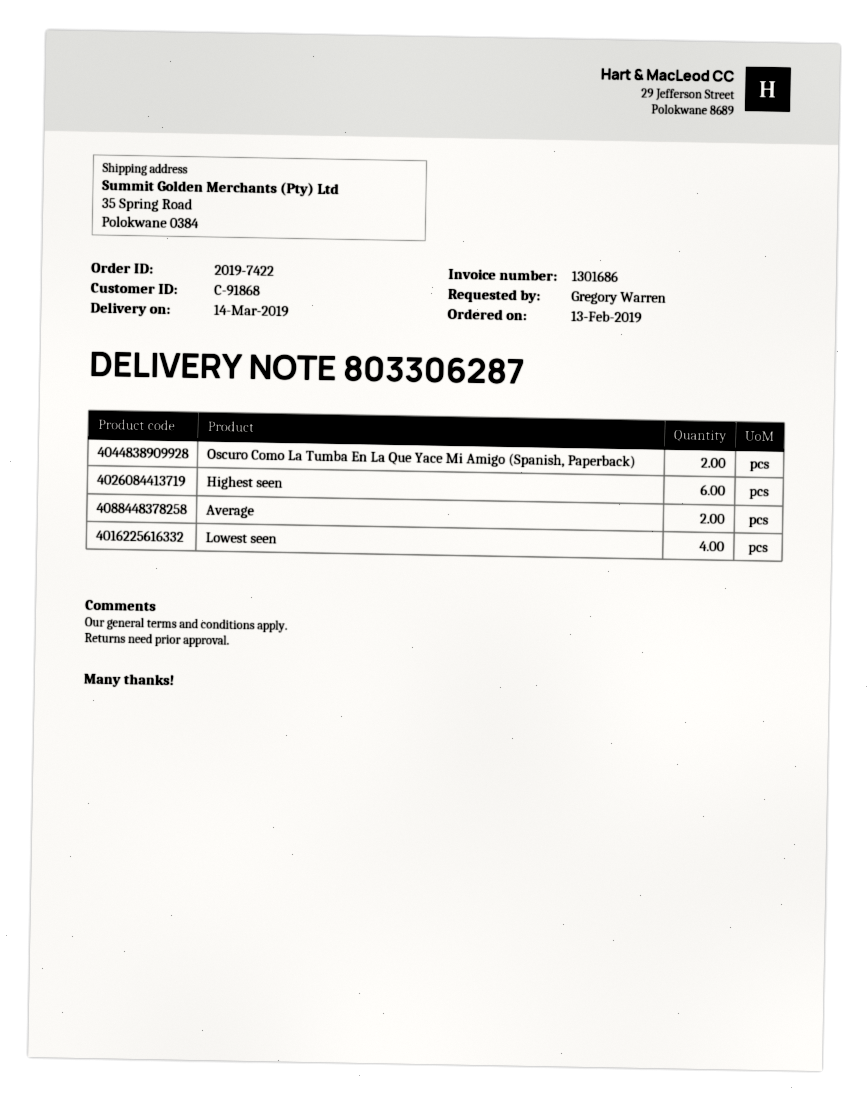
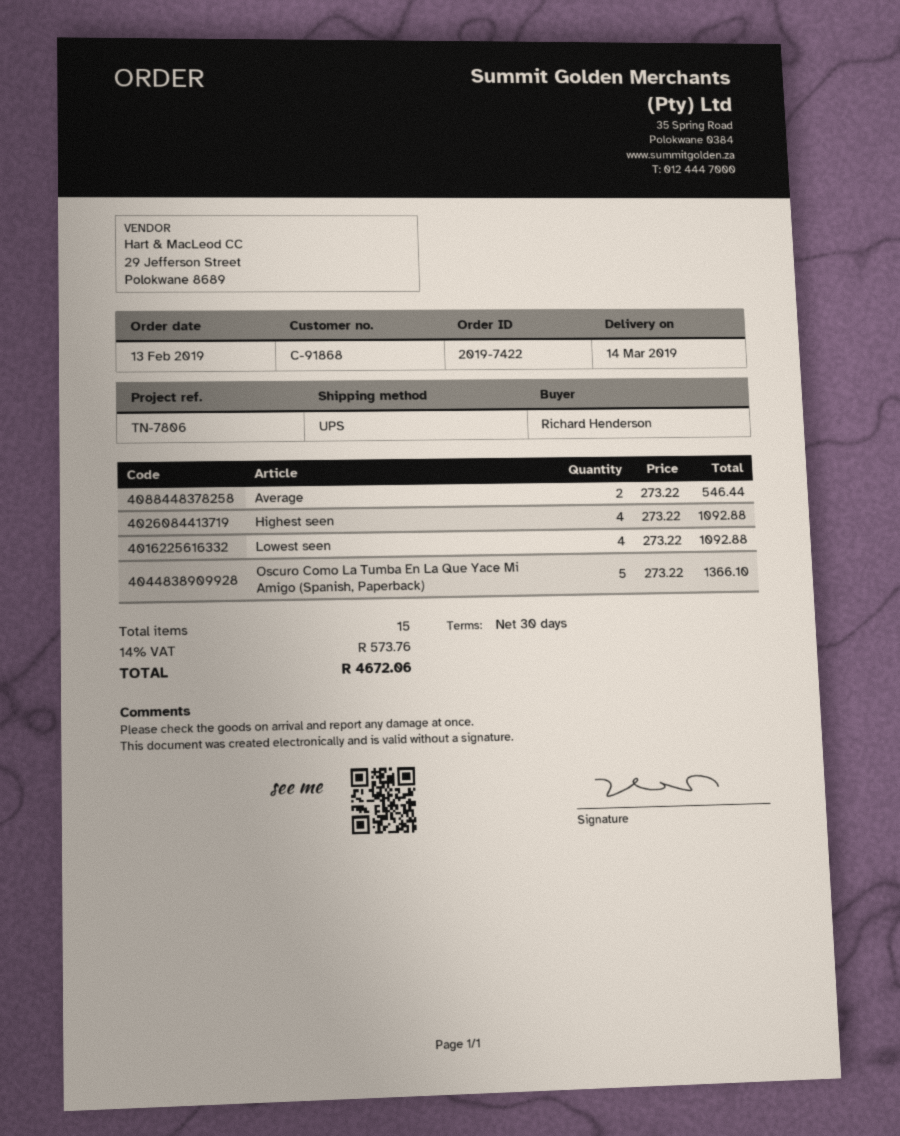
ordered by: Gregory Warren -> Richard Henderson
Oscuro Como La Tumba En La Que Yace Mi Amigo (Spanish, Paperback): 2 -> 5
Highest seen: 6 -> 4

